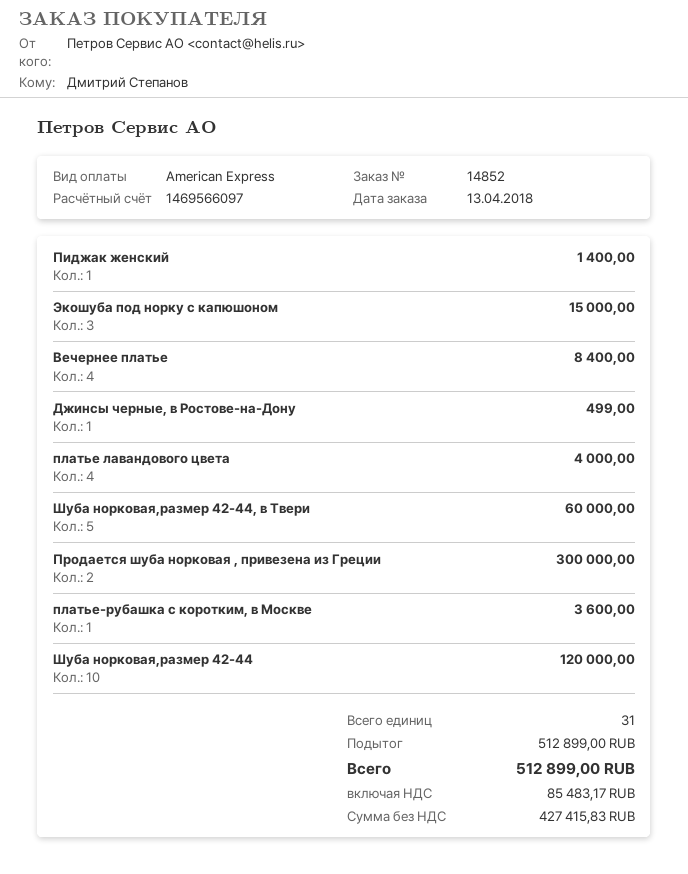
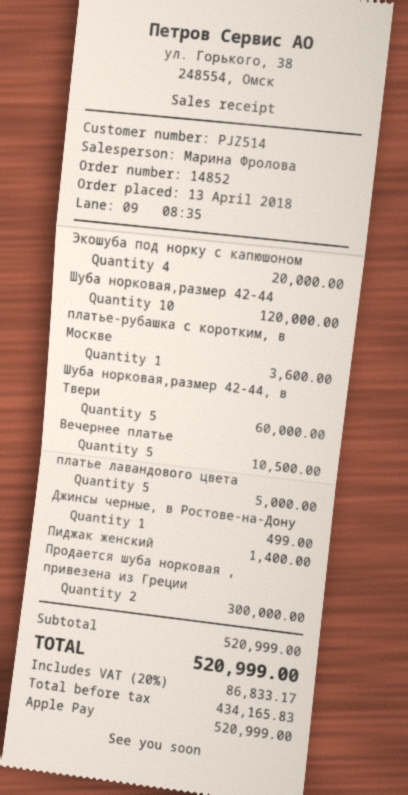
payment method: American Express -> Apple Pay
Экошуба под норку с капюшоном: 3 for 15000.00 -> 4 for 20000.00
Вечернее платье: 4 for 8400.00 -> 5 for 10500.00
платье лавандового цвета: 4 for 4000.00 -> 5 for 5000.00
subtotal: 512899.00 -> 520999.00
net: 427415.83 -> 434165.83
tax: 85483.17 -> 86833.17
total: 512899.00 -> 520999.00

